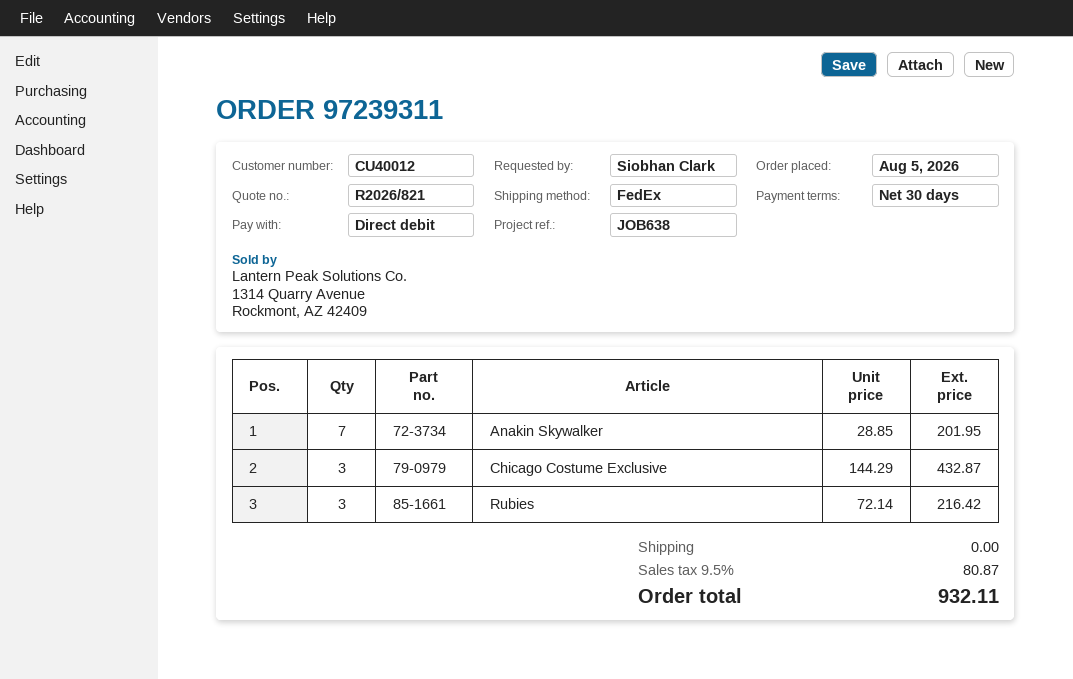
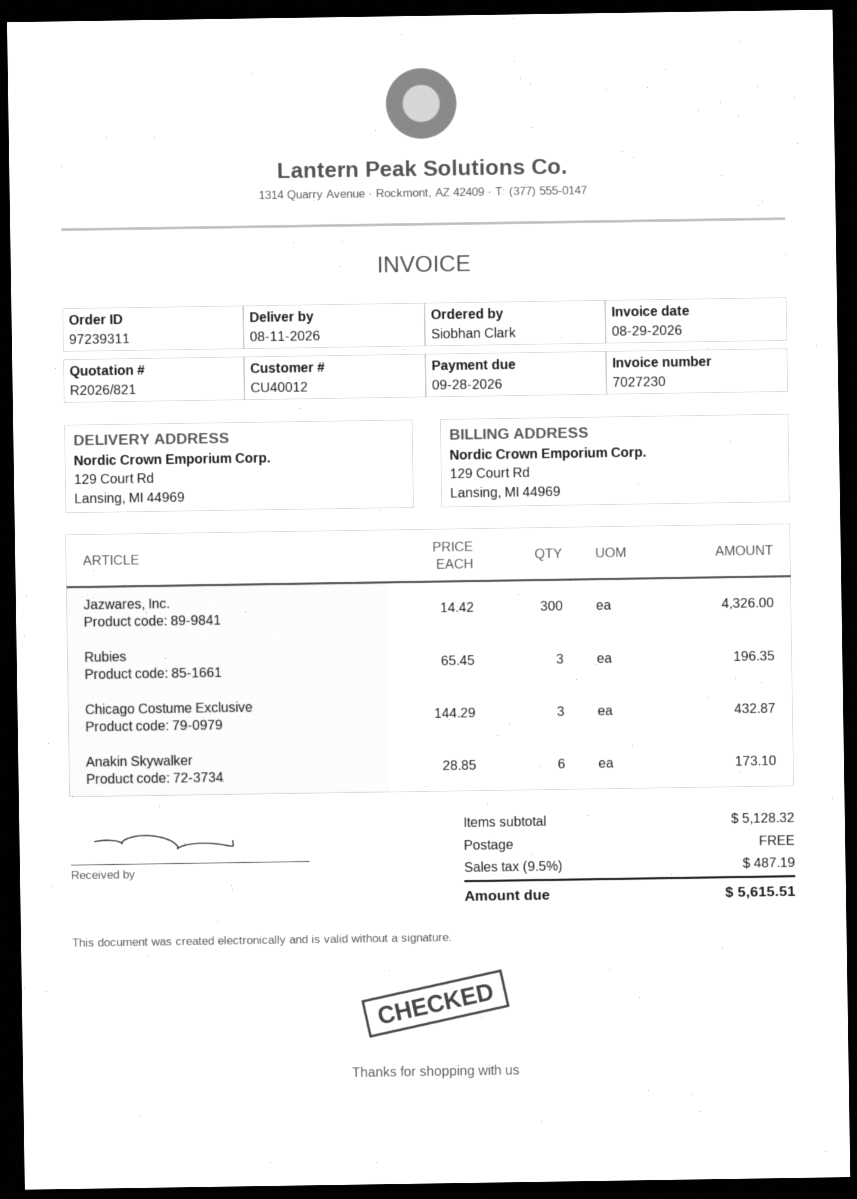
Anakin Skywalker: 7 x 28.85 = 201.95 -> 6 x 28.85 = 173.10
Rubies: 3 x 72.14 = 216.42 -> 3 x 65.45 = 196.35
Jazwares, Inc.: none -> 300 x 14.42 = 4326.00
tax: 9.5% = 80.87 -> 9.5% = 487.19
total: 932.11 -> 5615.51

